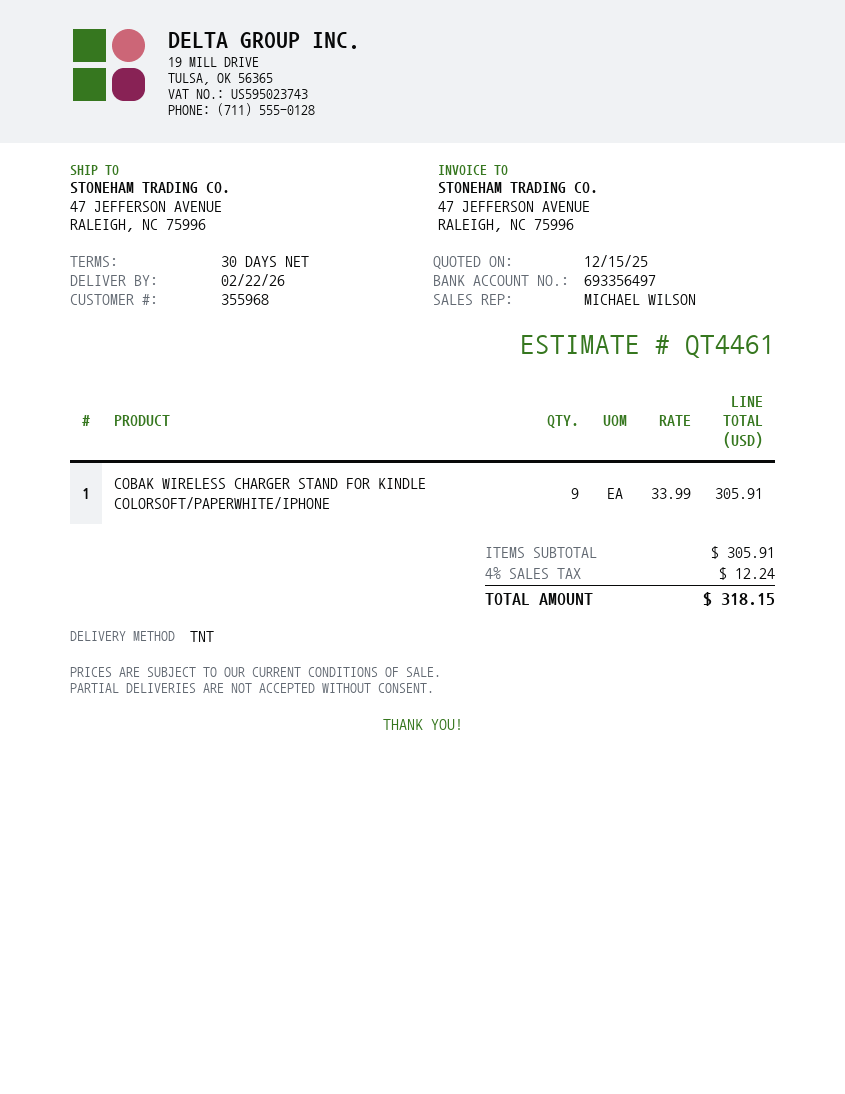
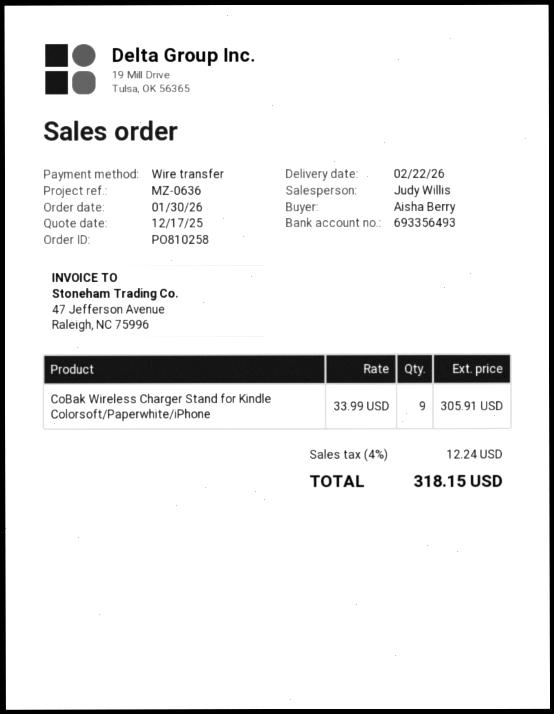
quote date: 2025-12-15 -> 2025-12-17
sales rep: MICHAEL WILSON -> Judy Willis
bank account: 693356497 -> 693356493

